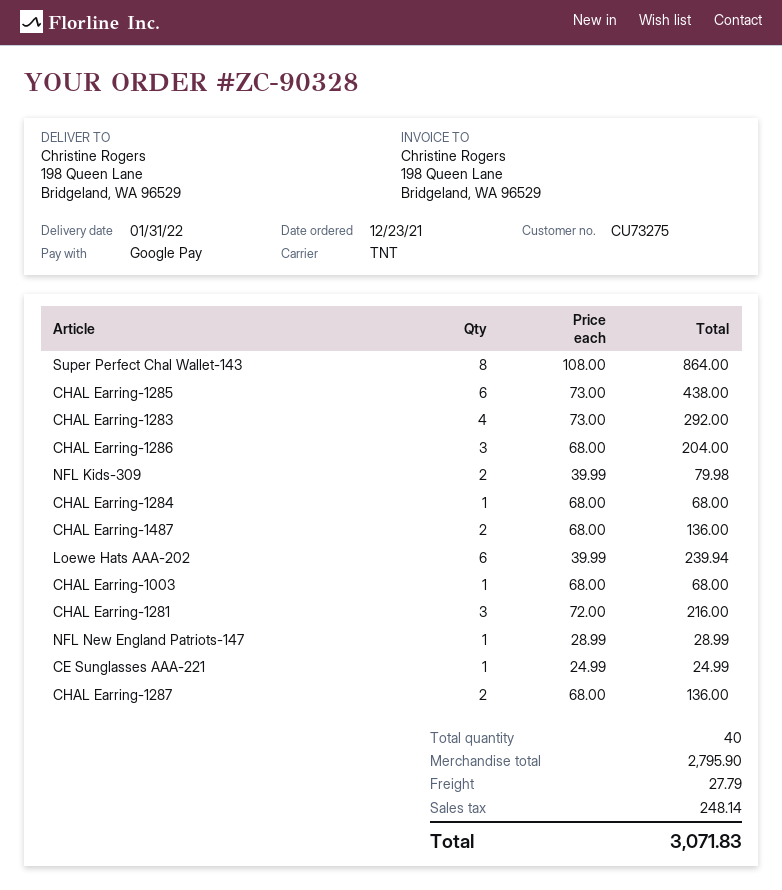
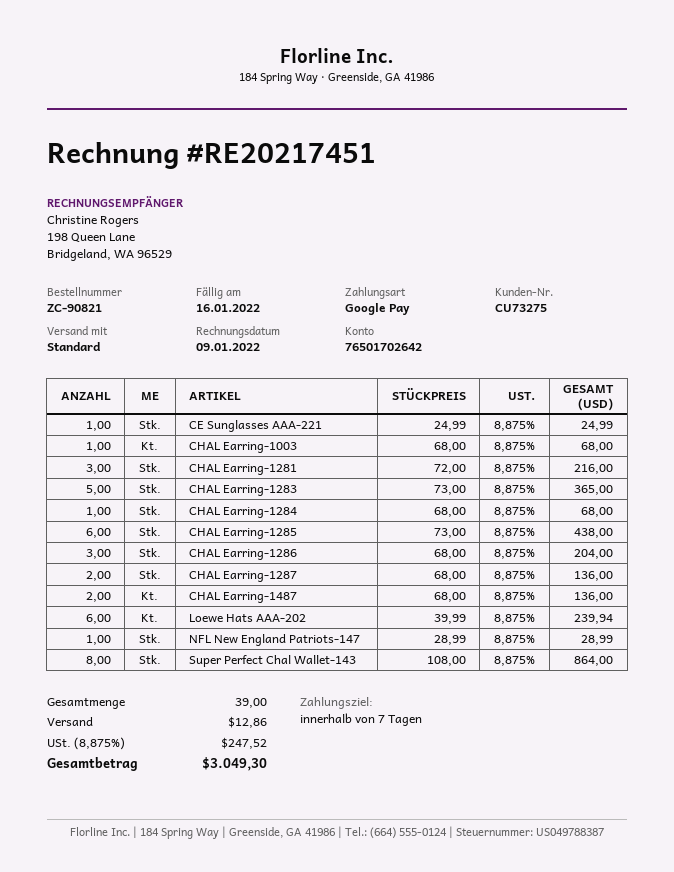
order number: ZC-90328 -> ZC-90821
shipping method: TNT -> standard
CHAL Earring-1283: 4 x 73.00 = 292.00 -> 5 x 73.00 = 365.00
NFL Kids-309: 2 x 39.99 = 79.98 -> none
total quantity: 40 -> 39
shipping: 27.79 -> 12.86
tax: 248.14 -> 247.52
total: 3071.83 -> 3049.30

